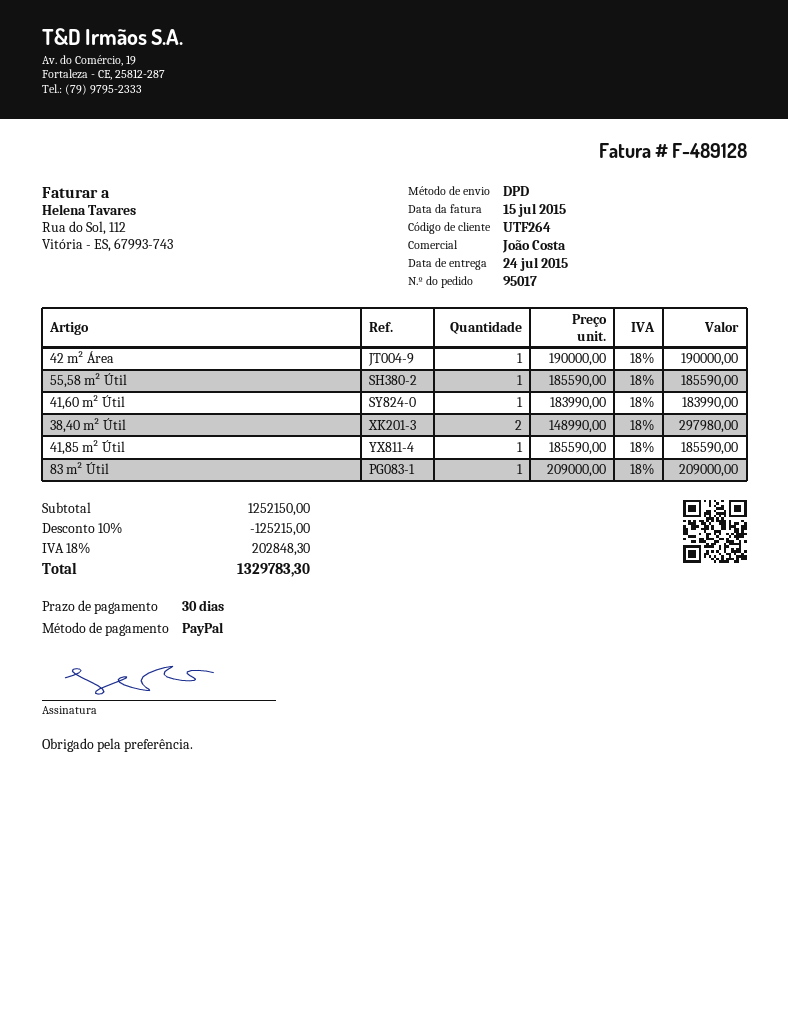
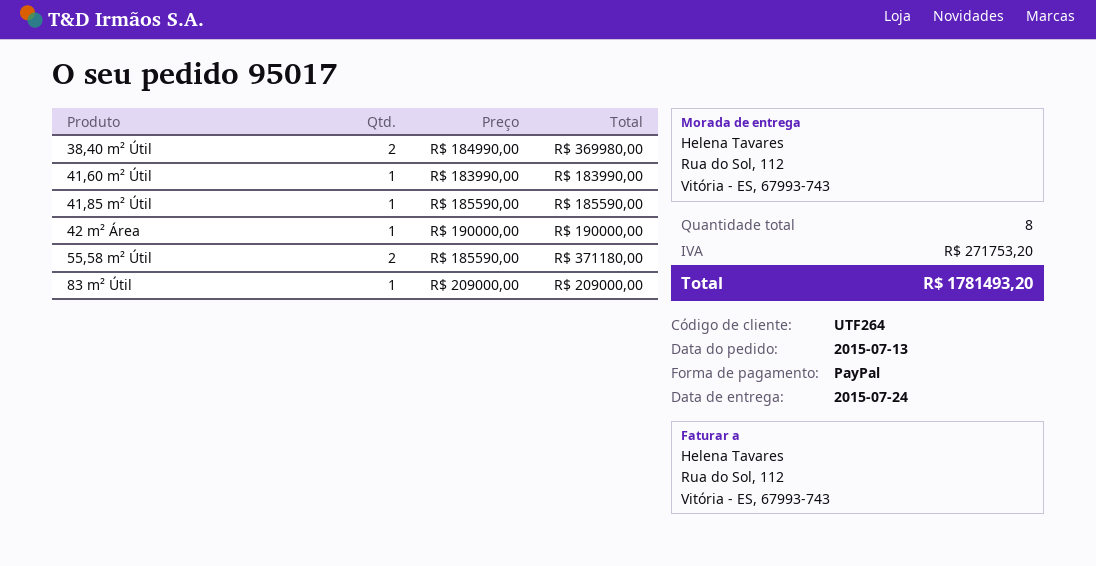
55,58 m² Útil: 1 x 185590.00 = 185590.00 -> 2 x 185590.00 = 371180.00
38,40 m² Útil: 2 x 148990.00 = 297980.00 -> 2 x 184990.00 = 369980.00
discount: 10% = 125215.00 -> none
tax: 202848.30 -> 271753.20
total: 1329783.30 -> 1781493.20

